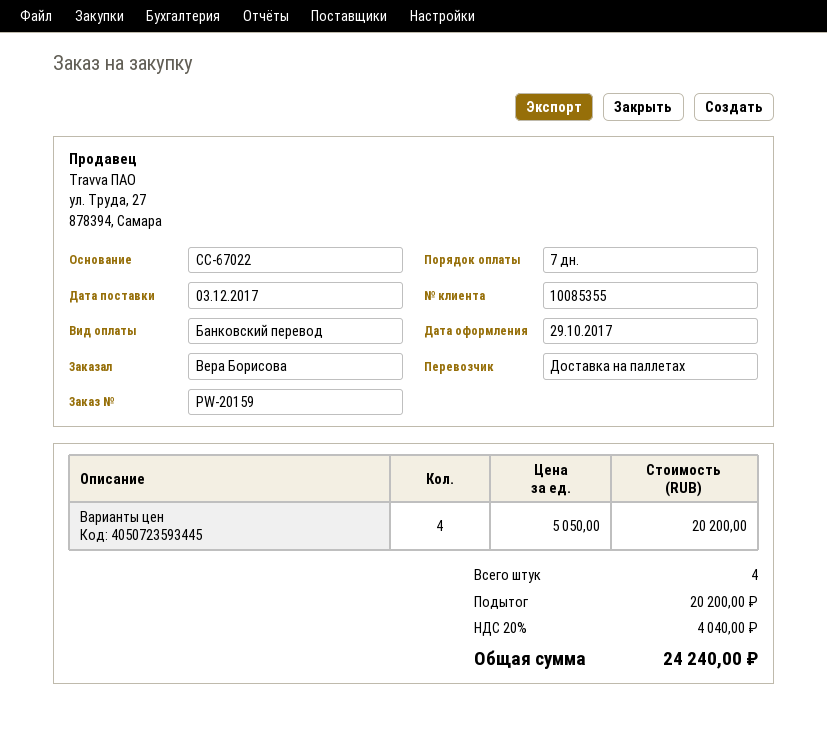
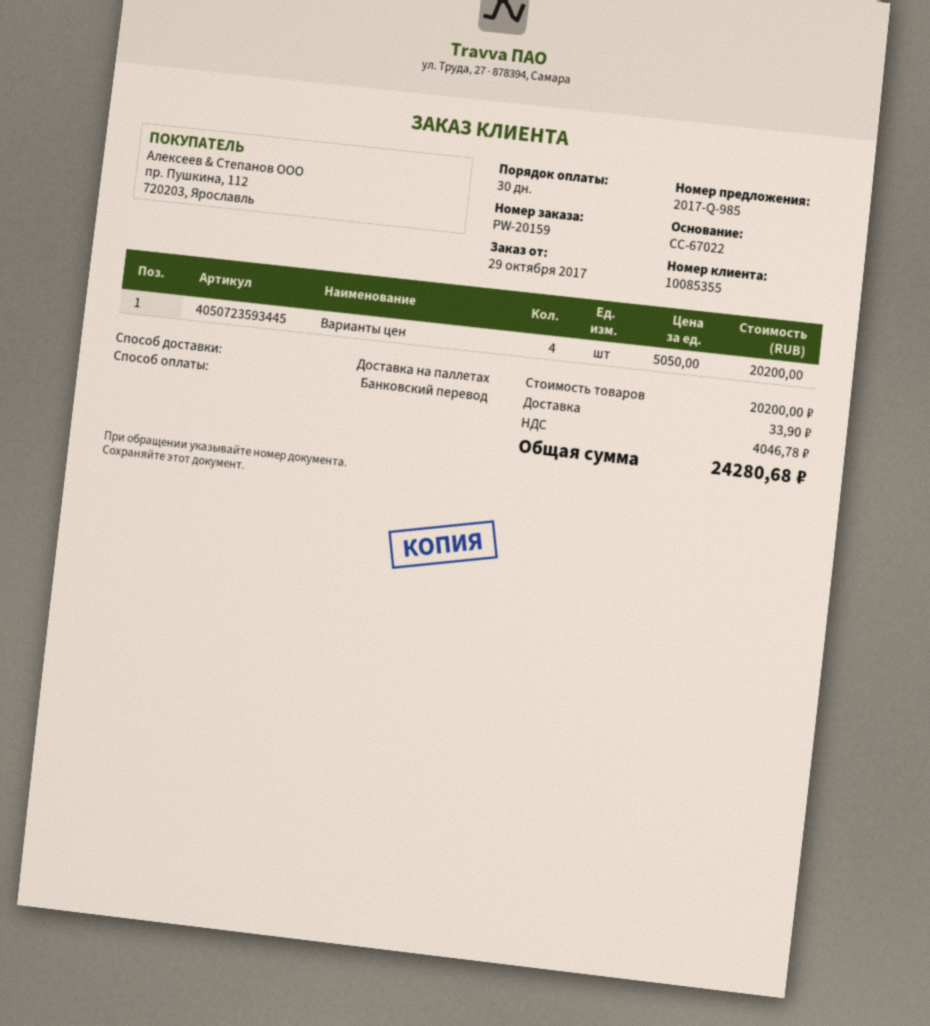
payment terms: 7 days -> 30 days
shipping: none -> 33.90
tax: 4040.00 -> 4046.78
total: 24240.00 -> 24280.68

